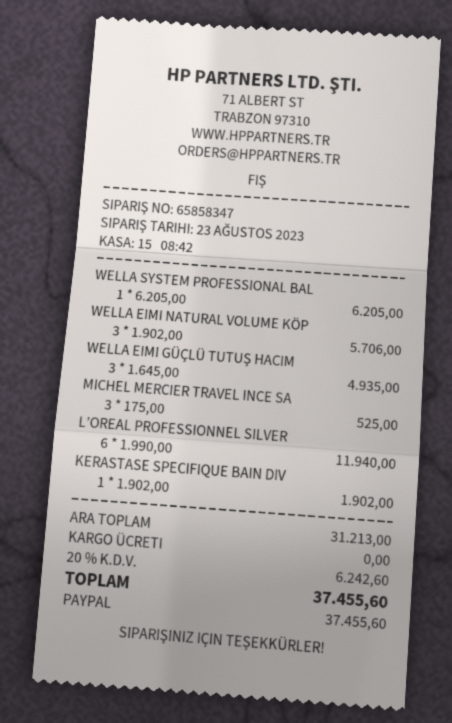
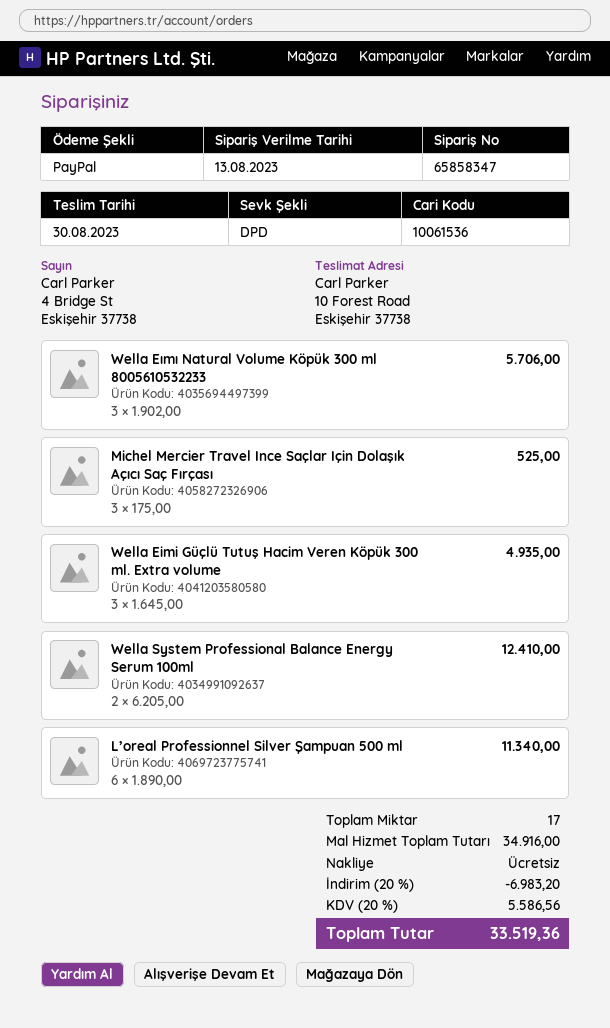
order date: 2023-08-23 -> 2023-08-13
WELLA SYSTEM PROFESSIONAL BAL: 1 x 6205.00 = 6205.00 -> 2 x 6205.00 = 12410.00
L’OREAL PROFESSIONNEL SILVER: 6 x 1990.00 = 11940.00 -> 6 x 1890.00 = 11340.00
KERASTASE SPECIFIQUE BAIN DIV: 1 x 1902.00 = 1902.00 -> none
subtotal: 31213.00 -> 34916.00
discount: none -> 20% = 6983.20
tax: 20% = 6242.60 -> 20% = 5586.56
total: 37455.60 -> 33519.36

